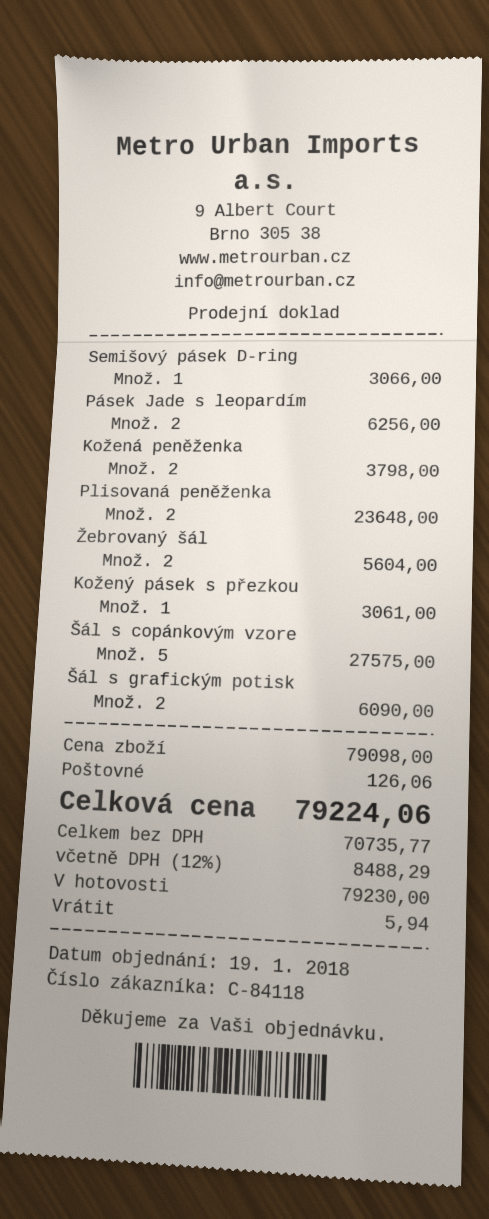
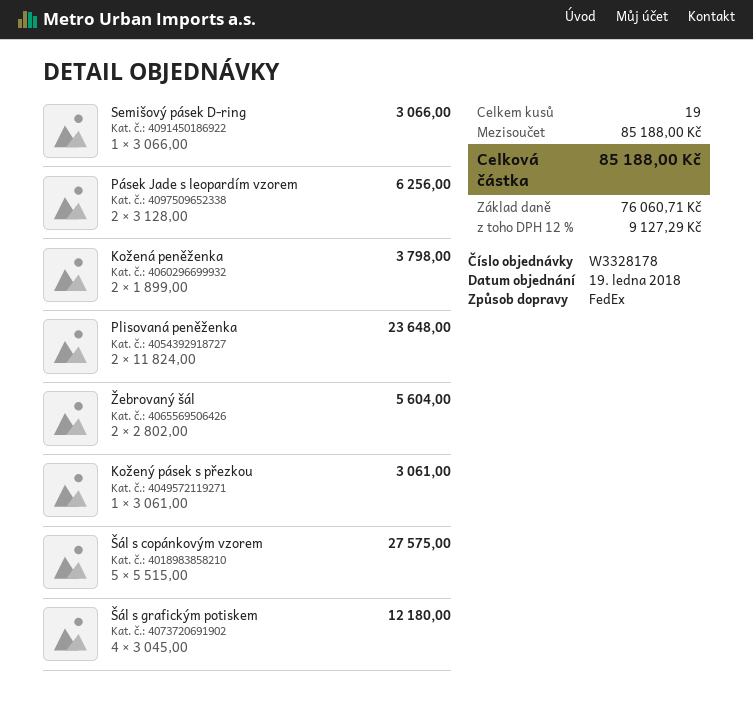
Šál s grafickým potisk: 2 for 6090.00 -> 4 for 12180.00
subtotal: 79098.00 -> 85188.00
shipping: 126.06 -> none
net: 70735.77 -> 76060.71
tax: 12% = 8488.29 -> 12% = 9127.29
total: 79224.06 -> 85188.00

